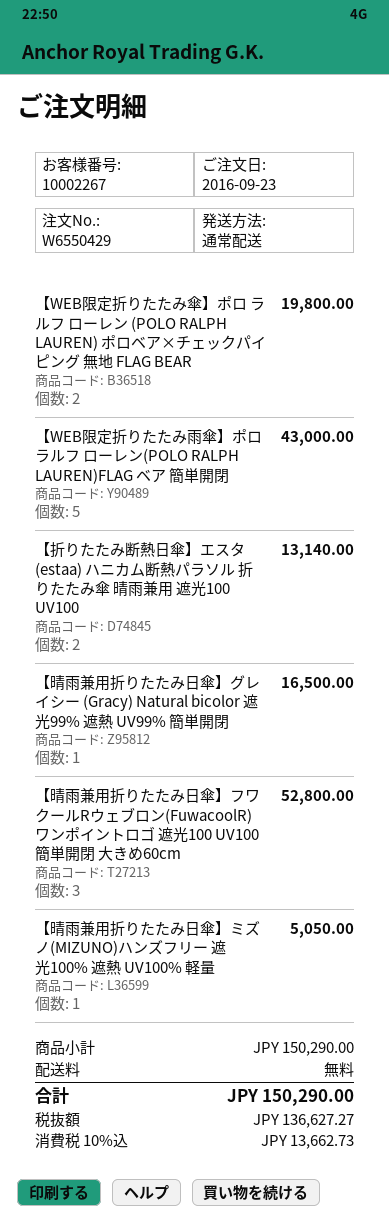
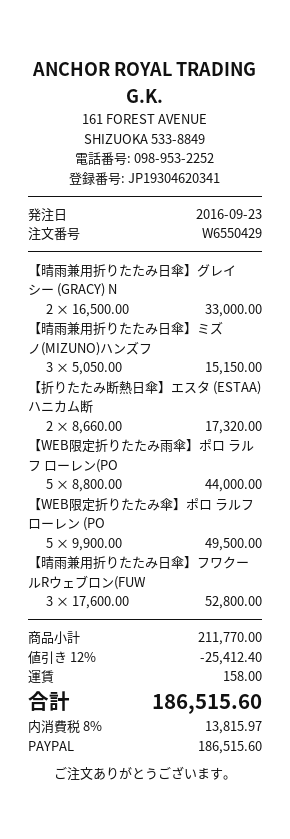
【WEB限定折りたたみ傘】ポロ ラルフ ローレン (POLO RALPH LAUREN) ポロベア×チェックパイピング 無地 FLAG BEAR: 2 for 19800.00 -> 5 for 49500.00
【WEB限定折りたたみ雨傘】ポロ ラルフ ローレン(POLO RALPH LAUREN)FLAG ベア 簡単開閉: 5 for 43000.00 -> 5 for 44000.00
【折りたたみ断熱日傘】エスタ (estaa) ハニカム断熱パラソル 折りたたみ傘 晴雨兼用 遮光100 UV100: 2 for 13140.00 -> 2 for 17320.00
【晴雨兼用折りたたみ日傘】グレイシー (Gracy) Natural bicolor 遮光99% 遮熱 UV99% 簡単開閉: 1 for 16500.00 -> 2 for 33000.00
【晴雨兼用折りたたみ日傘】ミズノ(MIZUNO)ハンズフリー 遮光100% 遮熱 UV100% 軽量: 1 for 5050.00 -> 3 for 15150.00
subtotal: 150290.00 -> 211770.00
discount: none -> 12% = 25412.40
shipping: 0.00 -> 158.00
tax: 10% = 13662.73 -> 8% = 13815.97
total: 150290.00 -> 186515.60

